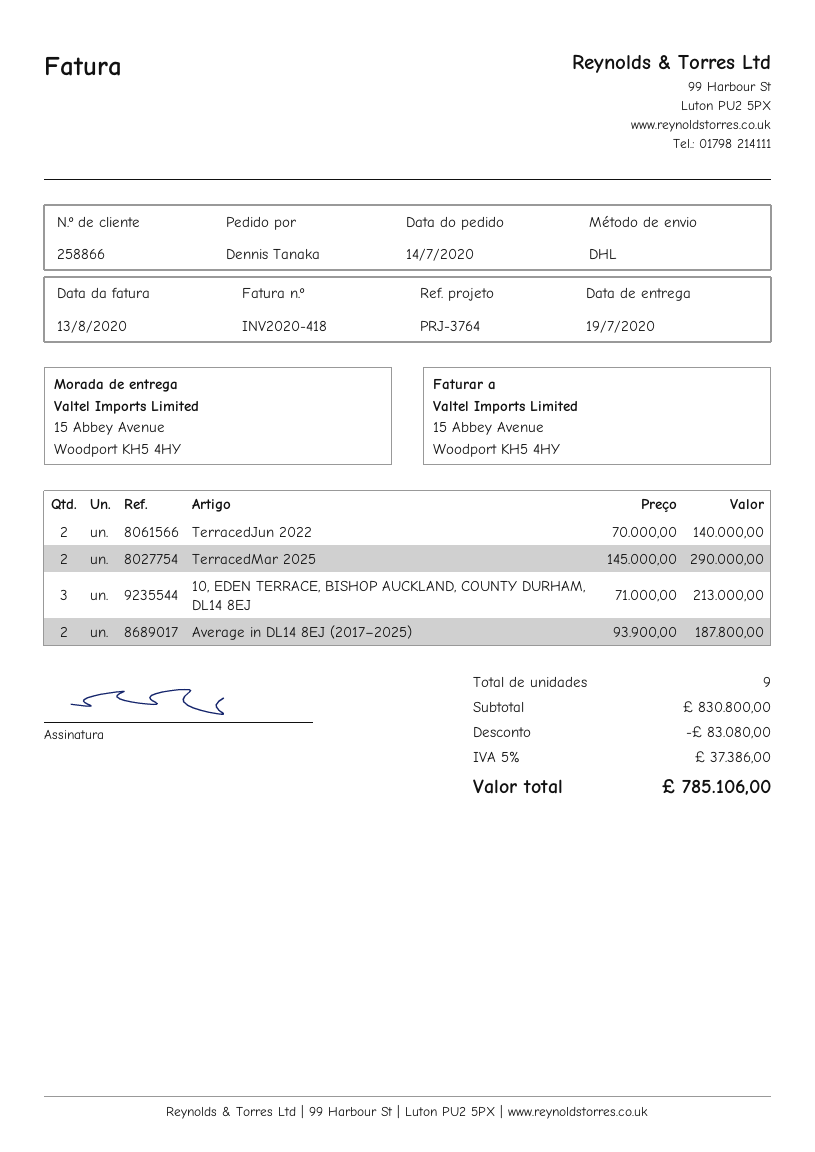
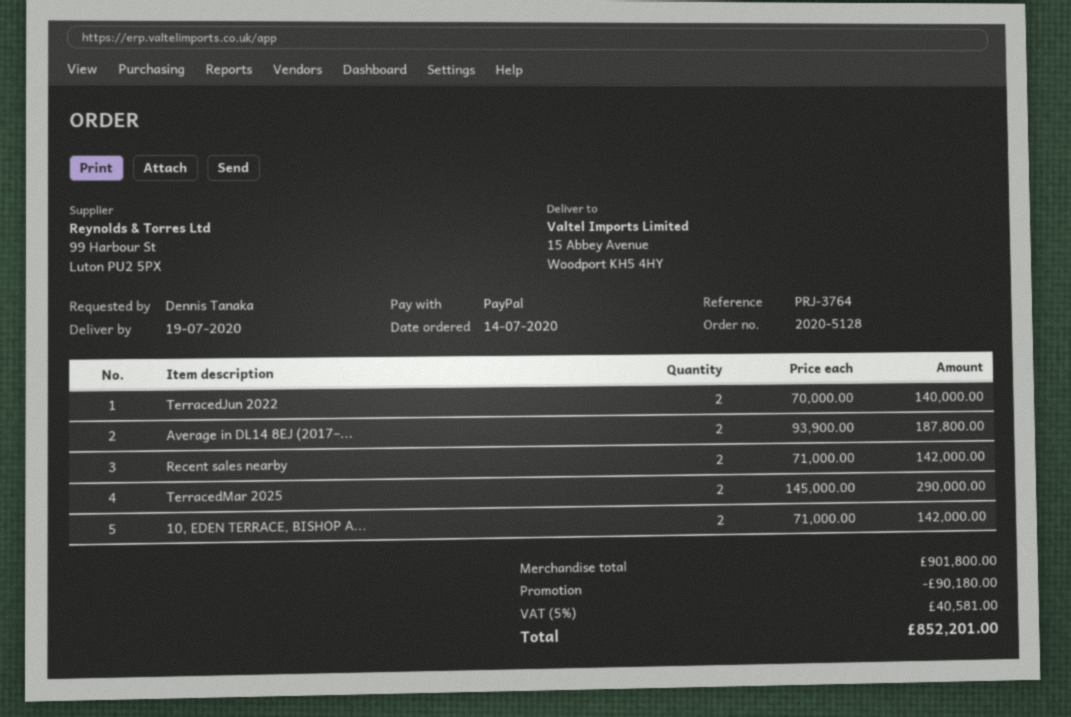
10, EDEN TERRACE, BISHOP AUCKLAND, COUNTY DURHAM, DL14 8EJ: 3 x 71000.00 = 213000.00 -> 2 x 71000.00 = 142000.00
Recent sales nearby: none -> 2 x 71000.00 = 142000.00
subtotal: 830800.00 -> 901800.00
discount: 83080.00 -> 90180.00
tax: 5% = 37386.00 -> 5% = 40581.00
total: 785106.00 -> 852201.00

